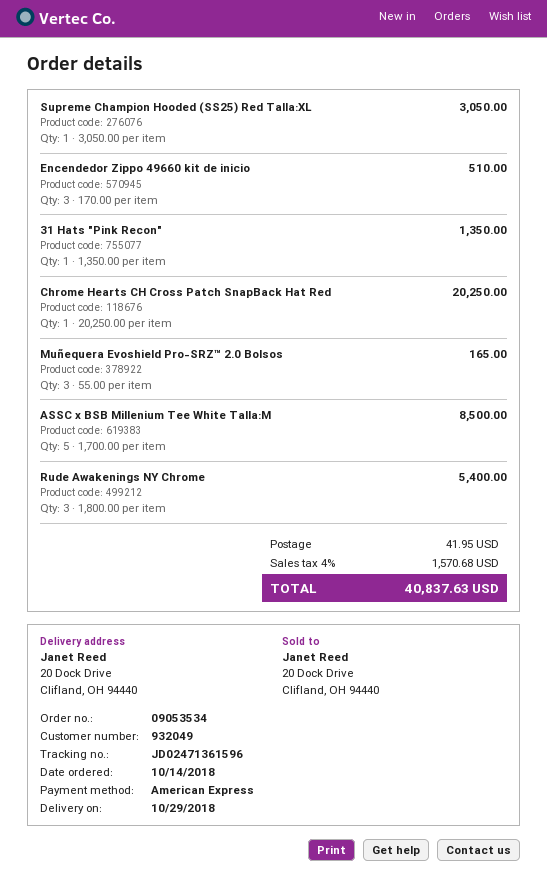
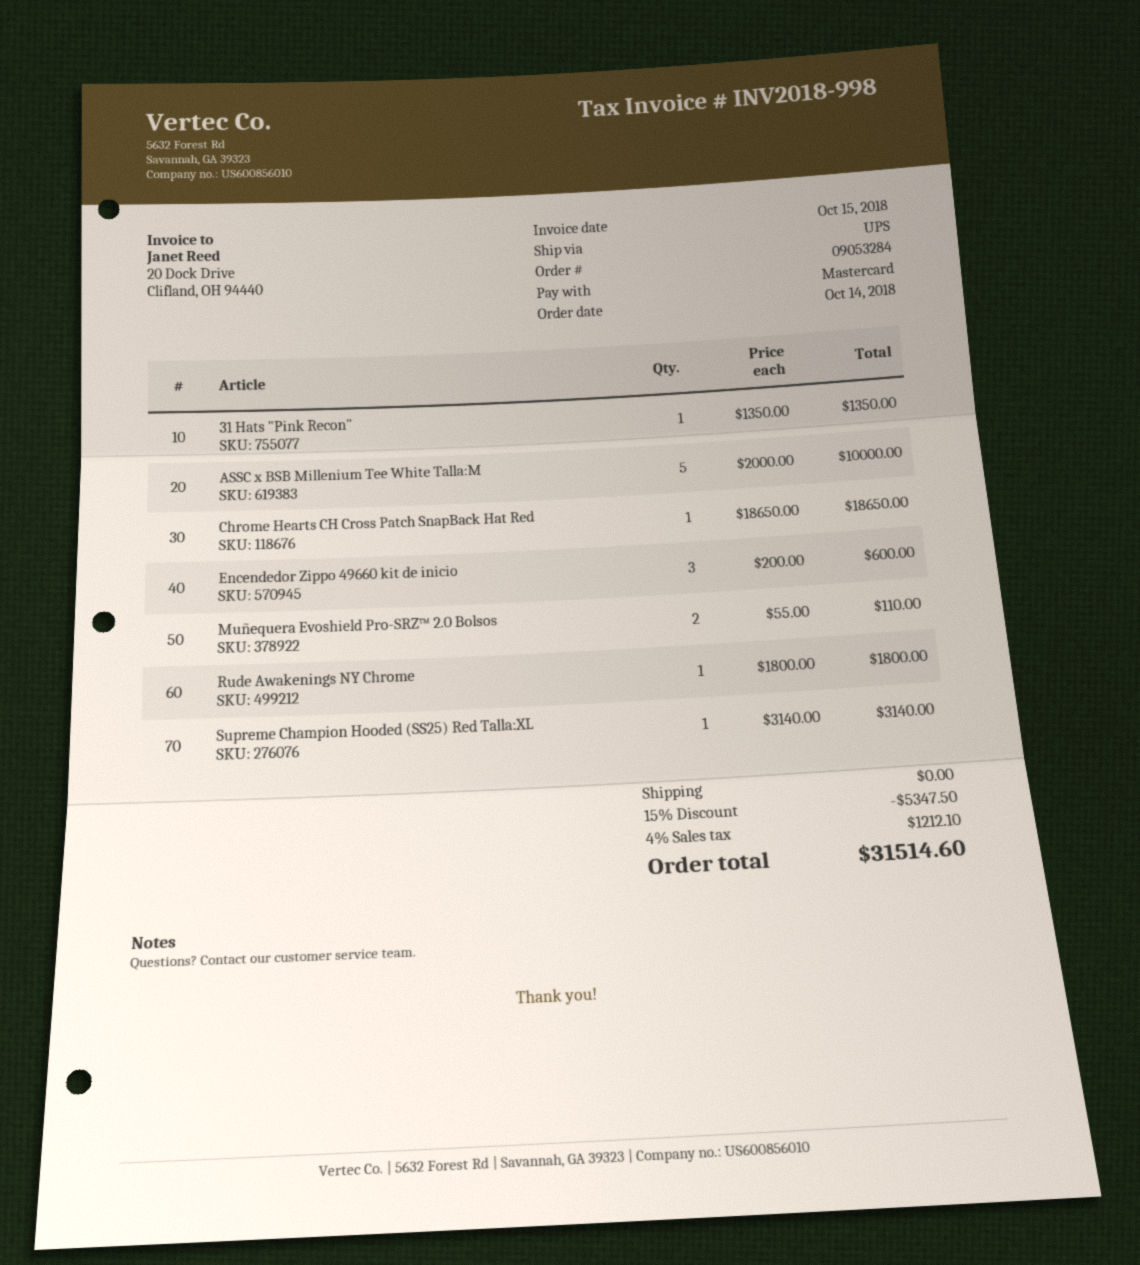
order number: 09053534 -> 09053284
payment method: American Express -> Mastercard
Supreme Champion Hooded (SS25) Red Talla:XL: 1 x 3050.00 = 3050.00 -> 1 x 3140.00 = 3140.00
Encendedor Zippo 49660 kit de inicio: 3 x 170.00 = 510.00 -> 3 x 200.00 = 600.00
Chrome Hearts CH Cross Patch SnapBack Hat Red: 1 x 20250.00 = 20250.00 -> 1 x 18650.00 = 18650.00
Muñequera Evoshield Pro-SRZ™ 2.0 Bolsos: 3 x 55.00 = 165.00 -> 2 x 55.00 = 110.00
ASSC x BSB Millenium Tee White Talla:M: 5 x 1700.00 = 8500.00 -> 5 x 2000.00 = 10000.00
Rude Awakenings NY Chrome: 3 x 1800.00 = 5400.00 -> 1 x 1800.00 = 1800.00
discount: none -> 15% = 5347.50
shipping: 41.95 -> 0.00
tax: 4% = 1570.68 -> 4% = 1212.10
total: 40837.63 -> 31514.60

